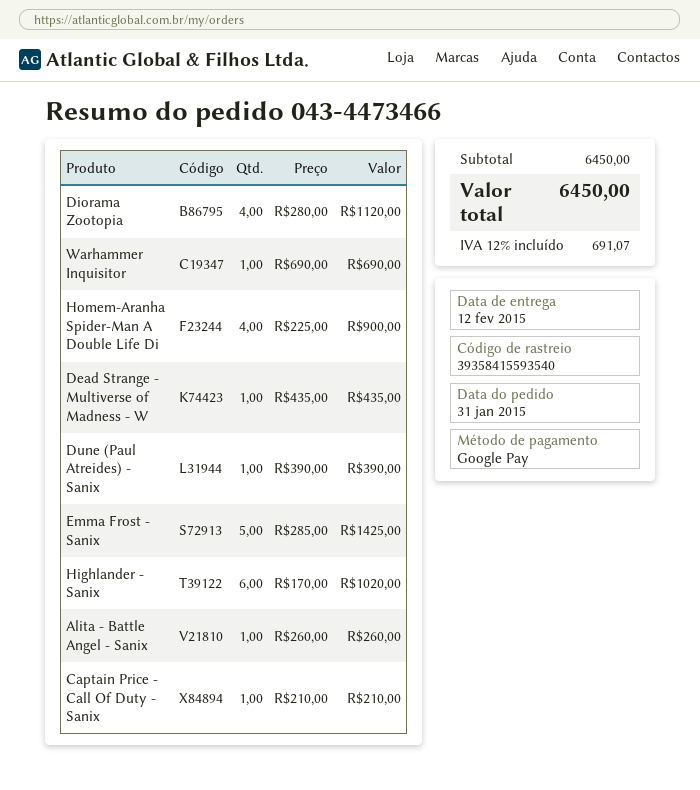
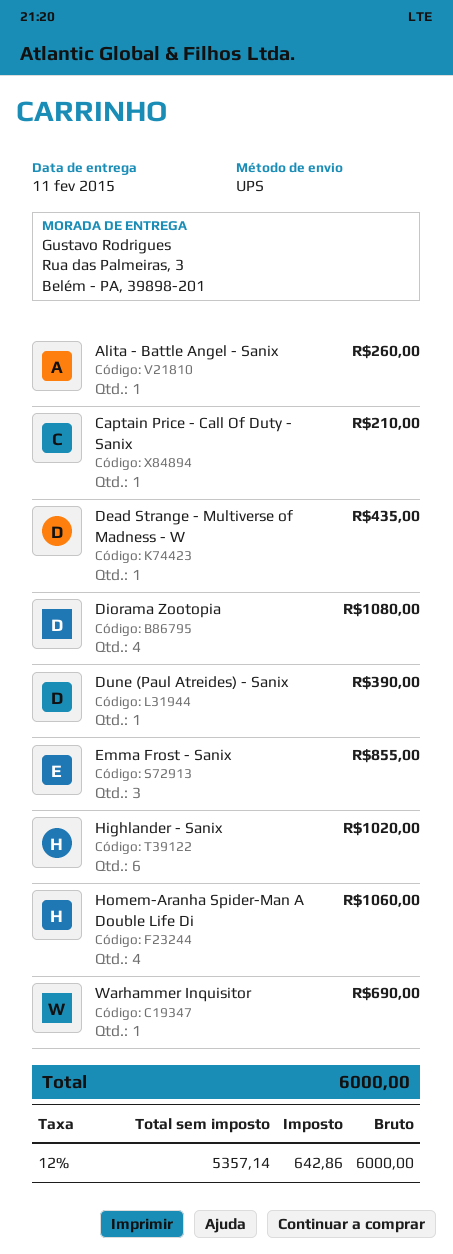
delivery date: 2015-02-12 -> 2015-02-11
Diorama Zootopia: 4 for 1120.00 -> 4 for 1080.00
Homem-Aranha Spider-Man A Double Life Di: 4 for 900.00 -> 4 for 1060.00
Emma Frost - Sanix: 5 for 1425.00 -> 3 for 855.00
tax: 12% = 691.07 -> 12% = 642.86
total: 6450.00 -> 6000.00

